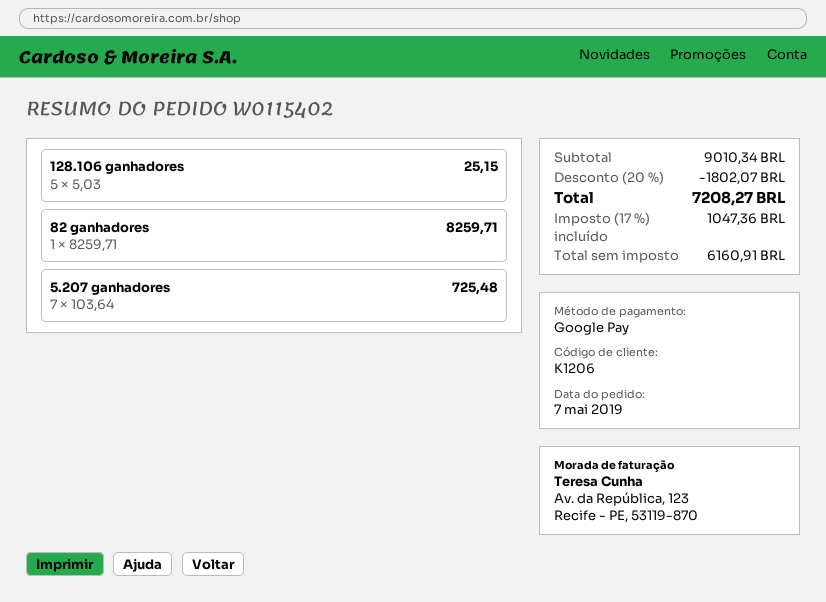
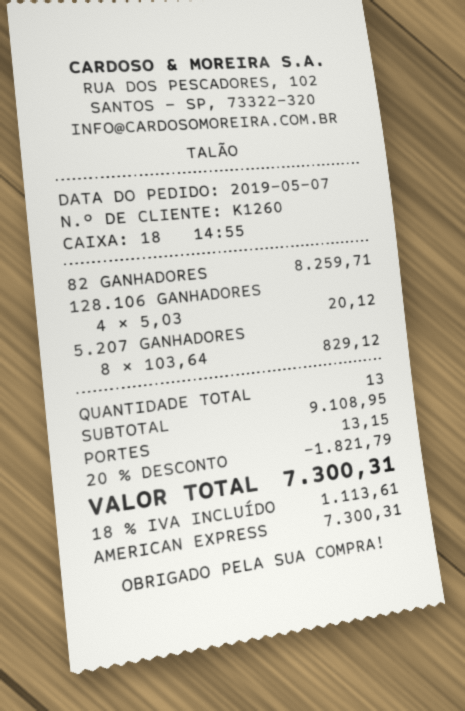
customer number: K1206 -> K1260
payment method: Google Pay -> American Express
128.106 ganhadores: 5 x 5.03 = 25.15 -> 4 x 5.03 = 20.12
5.207 ganhadores: 7 x 103.64 = 725.48 -> 8 x 103.64 = 829.12
subtotal: 9010.34 -> 9108.95
discount: 20% = 1802.07 -> 20% = 1821.79
shipping: none -> 13.15
tax: 17% = 1047.36 -> 18% = 1113.61
total: 7208.27 -> 7300.31

